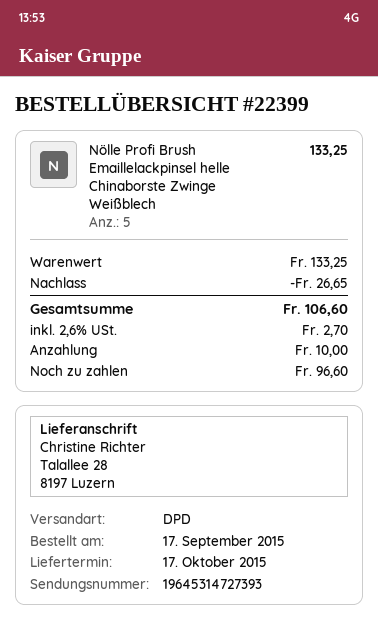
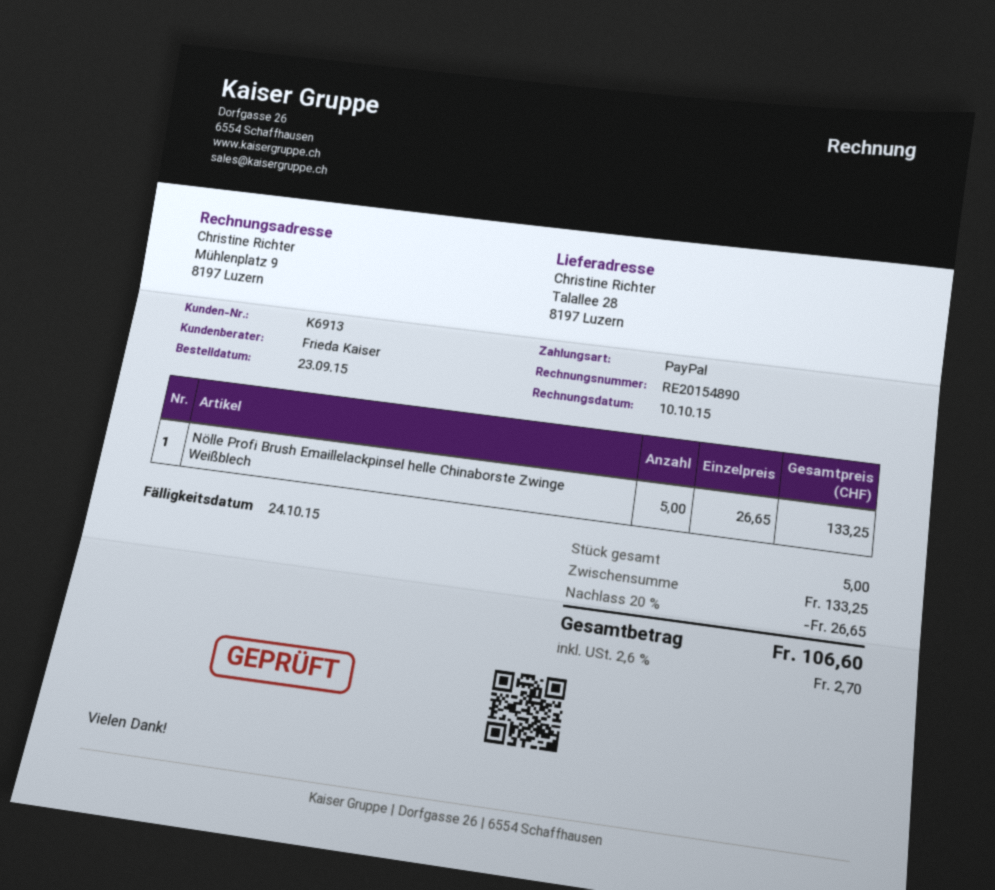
order date: 2015-09-17 -> 2015-09-23

